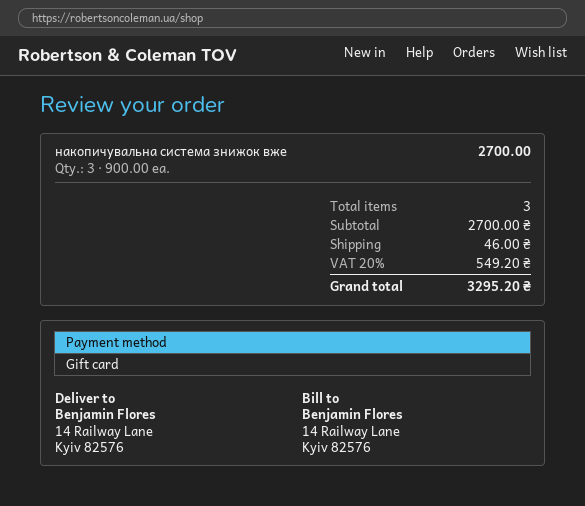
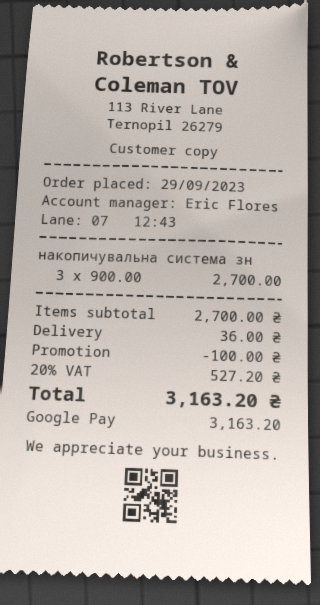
payment method: gift card -> Google Pay
discount: none -> 100.00
shipping: 46.00 -> 36.00
tax: 20% = 549.20 -> 20% = 527.20
total: 3295.20 -> 3163.20

